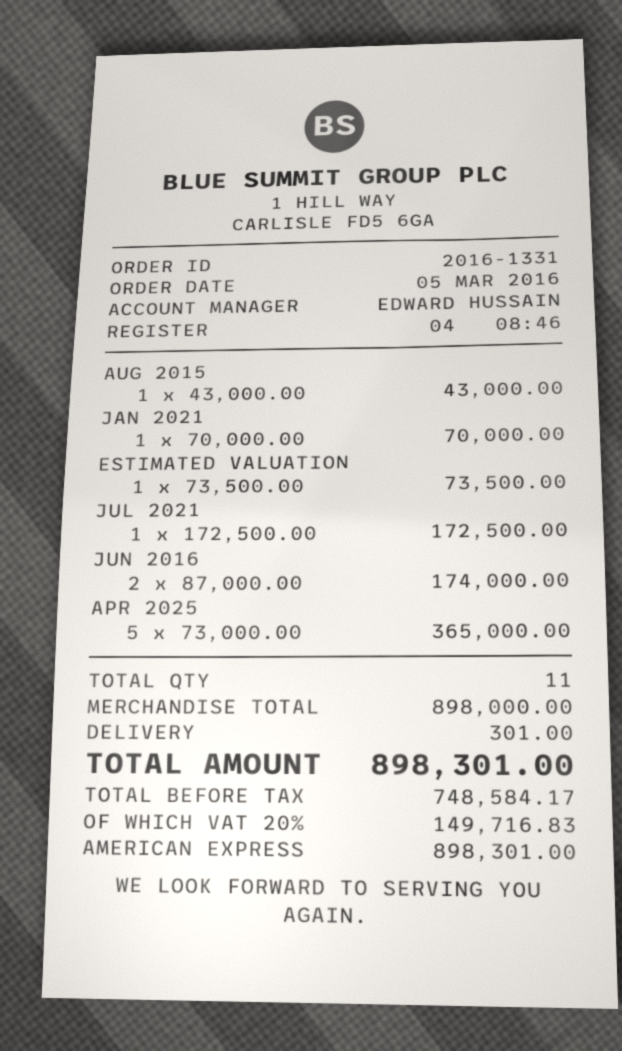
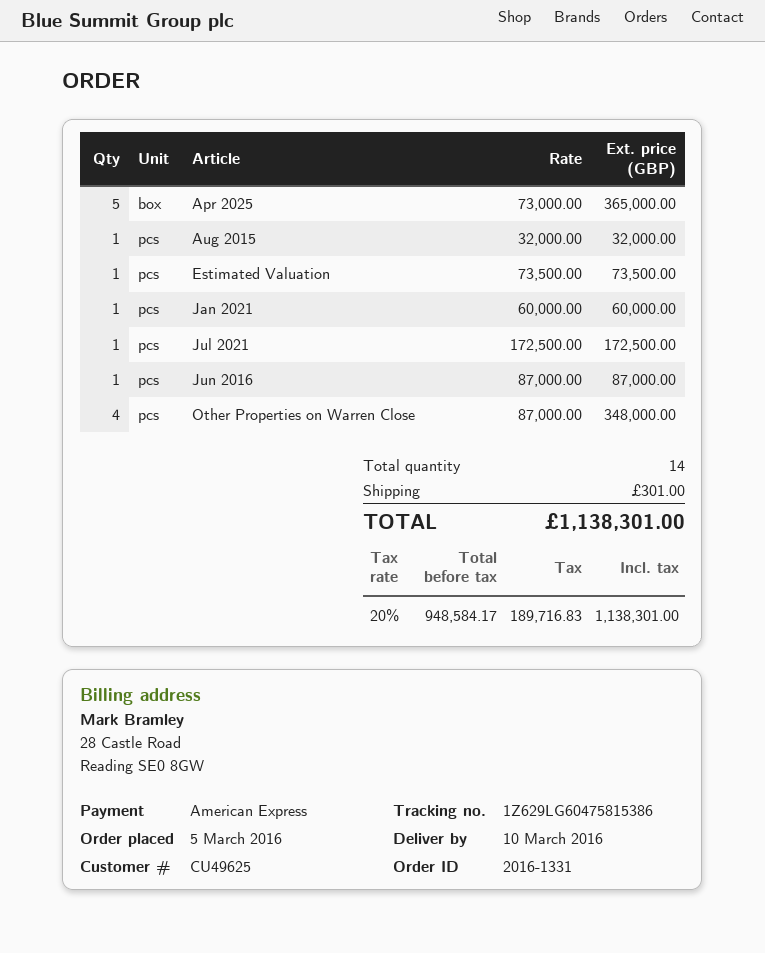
AUG 2015: 1 x 43000.00 = 43000.00 -> 1 x 32000.00 = 32000.00
JAN 2021: 1 x 70000.00 = 70000.00 -> 1 x 60000.00 = 60000.00
JUN 2016: 2 x 87000.00 = 174000.00 -> 1 x 87000.00 = 87000.00
Other Properties on Warren Close: none -> 4 x 87000.00 = 348000.00
total quantity: 11 -> 14
net: 748584.17 -> 948584.17
tax: 20% = 149716.83 -> 20% = 189716.83
total: 898301.00 -> 1138301.00

